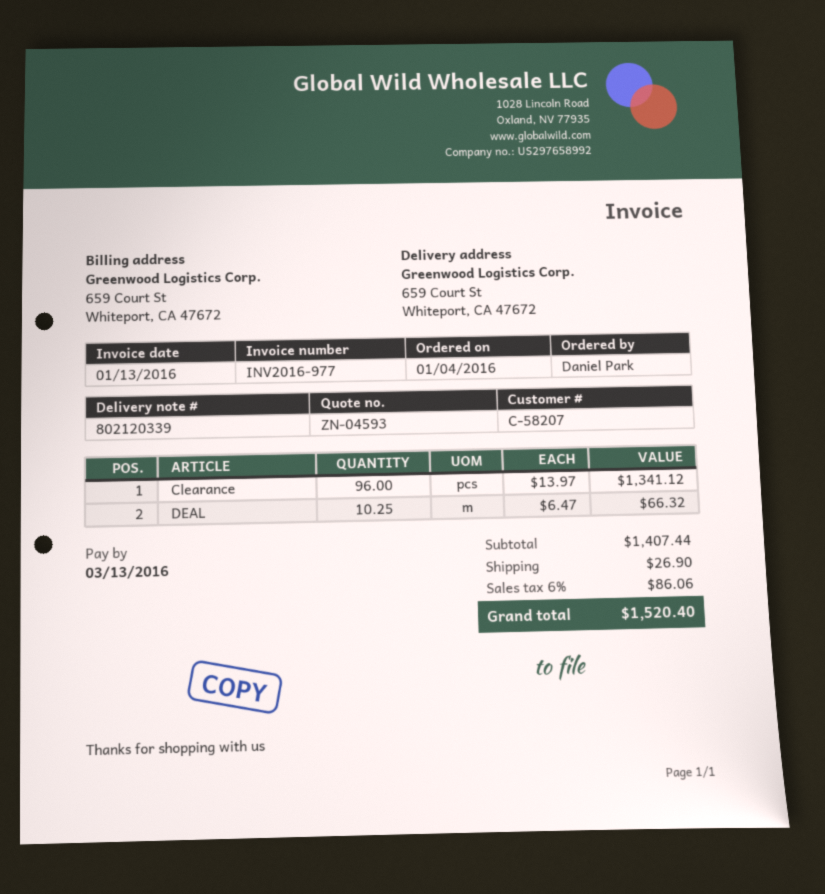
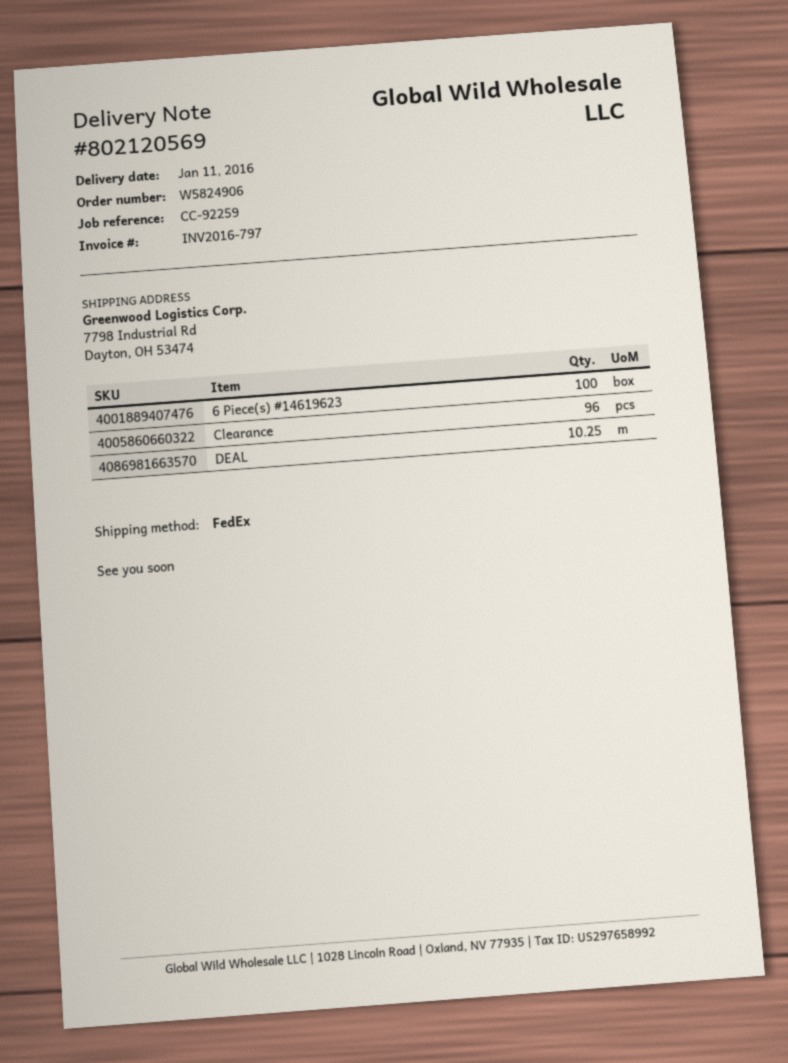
delivery note number: 802120339 -> 802120569
invoice number: INV2016-977 -> INV2016-797
ship to: 659 Court St, Whiteport, CA 47672 -> 7798 Industrial Rd, Dayton, OH 53474
6 Piece(s) #14619623: none -> 100

